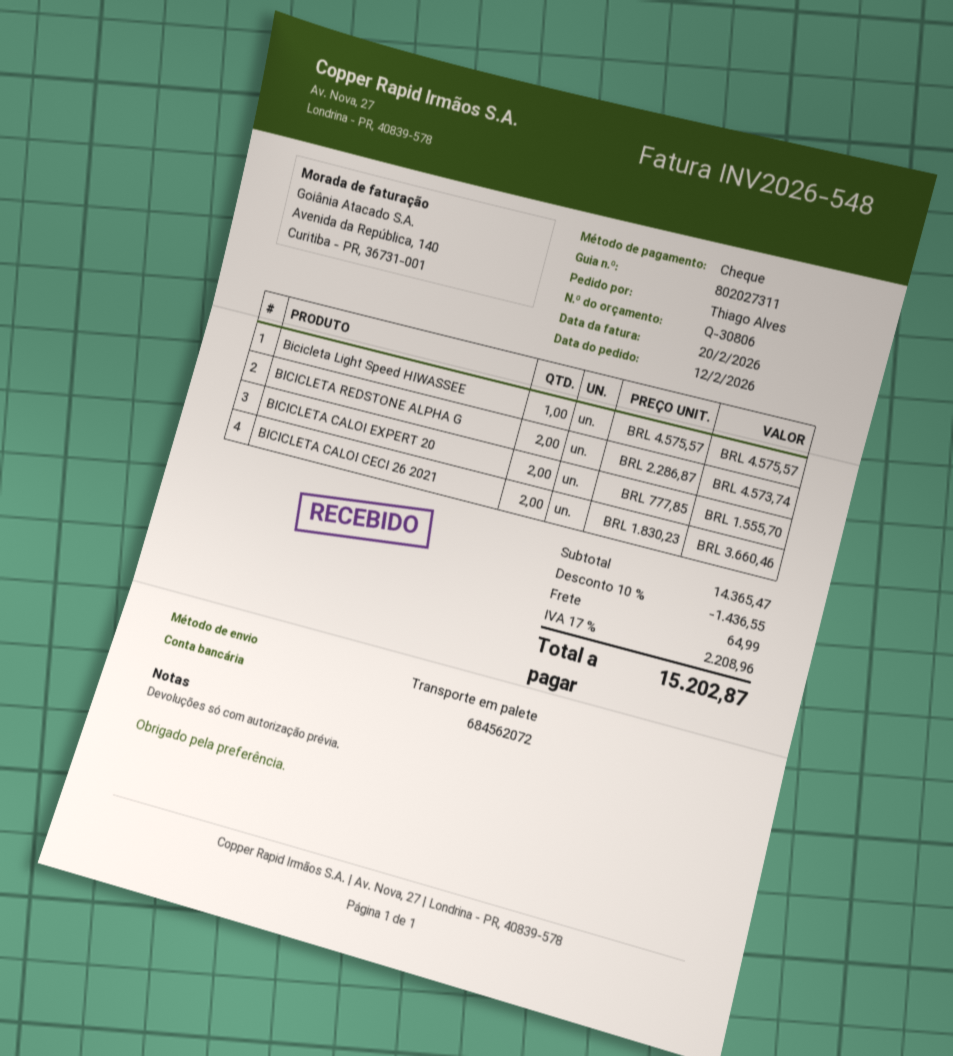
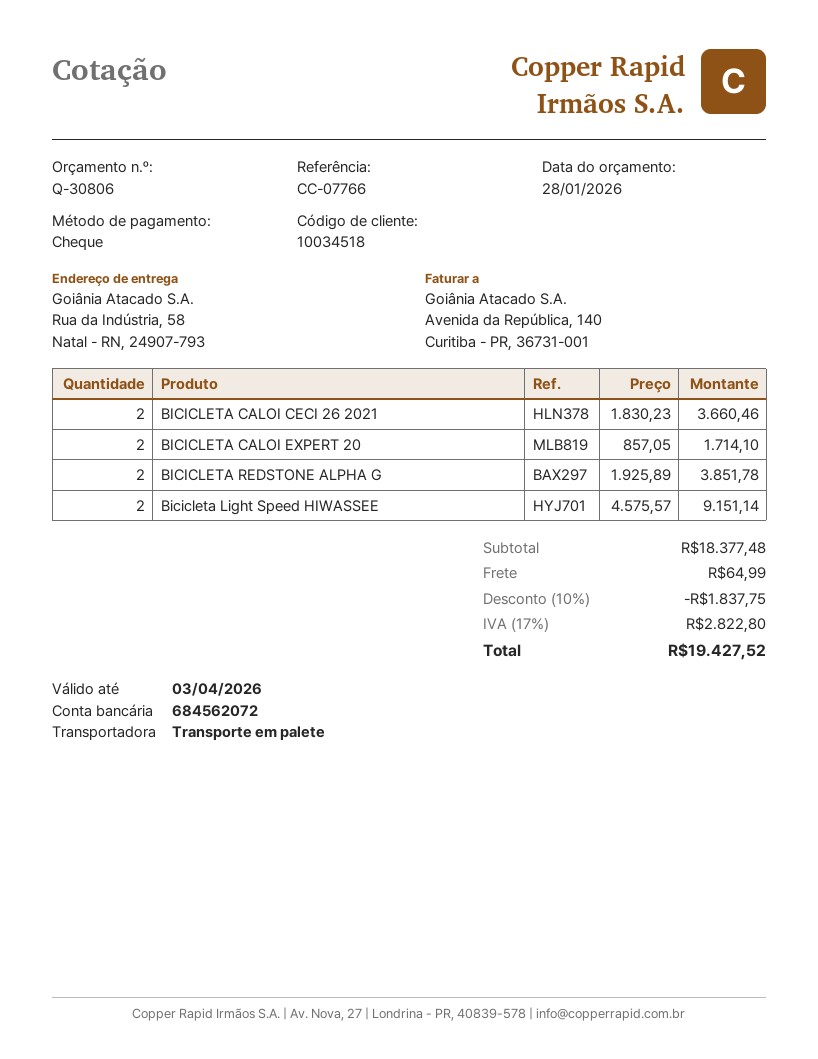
Bicicleta Light Speed HIWASSEE: 1 x 4575.57 = 4575.57 -> 2 x 4575.57 = 9151.14
BICICLETA REDSTONE ALPHA G: 2 x 2286.87 = 4573.74 -> 2 x 1925.89 = 3851.78
BICICLETA CALOI EXPERT 20: 2 x 777.85 = 1555.70 -> 2 x 857.05 = 1714.10
subtotal: 14365.47 -> 18377.48
discount: 10% = 1436.55 -> 10% = 1837.75
tax: 17% = 2208.96 -> 17% = 2822.80
total: 15202.87 -> 19427.52

